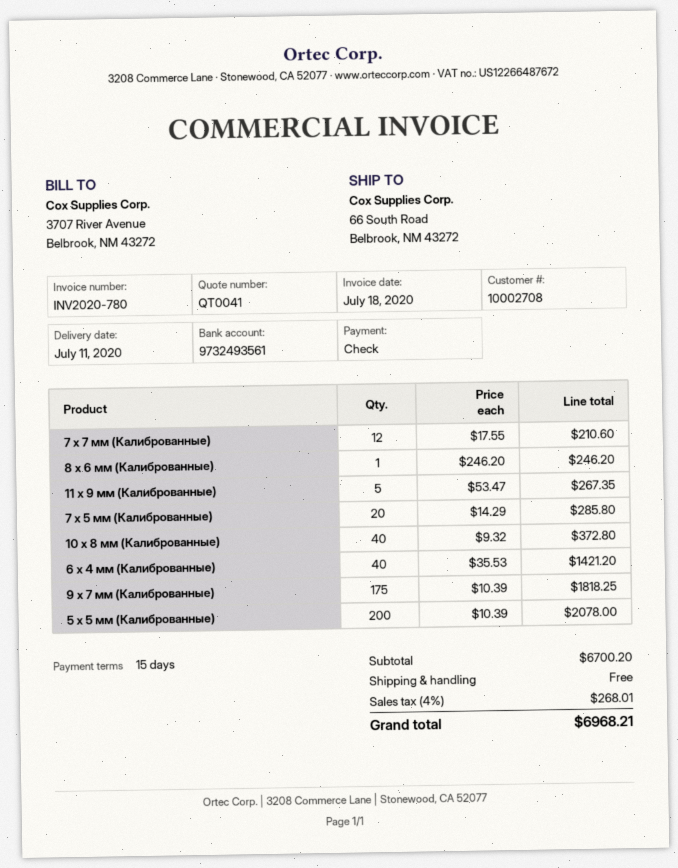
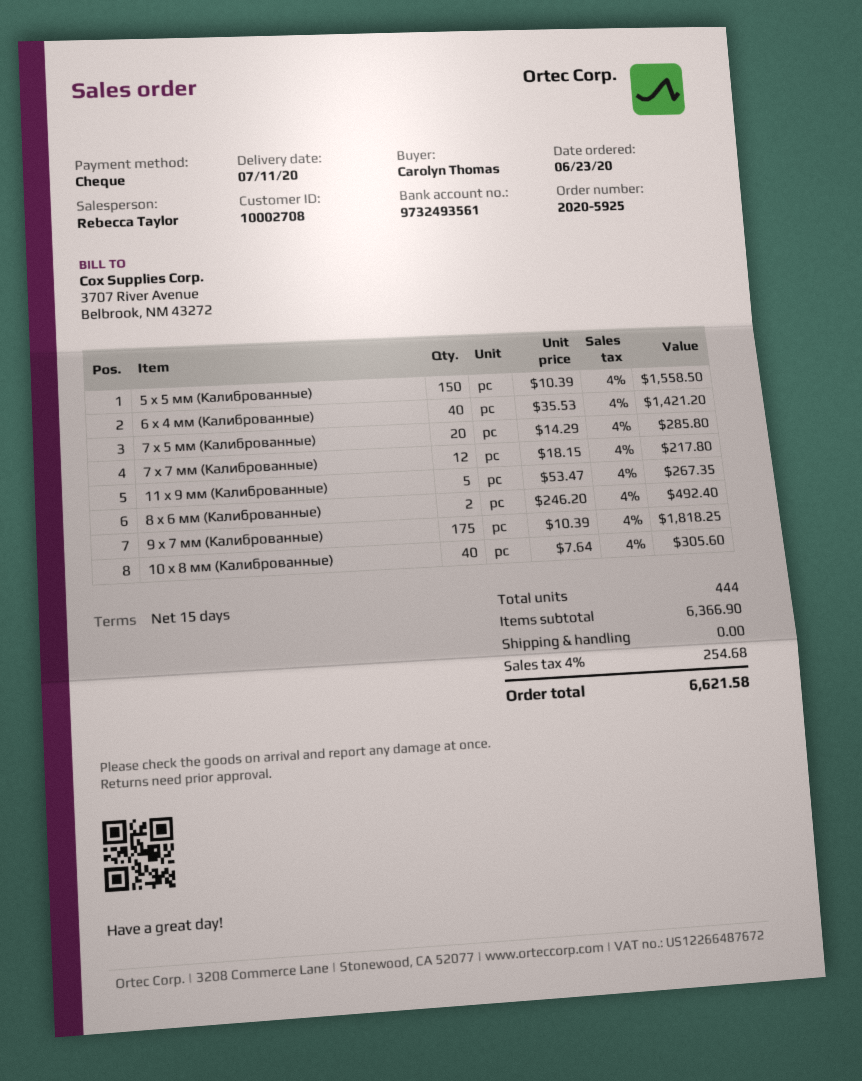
7 x 7 мм (Калиброванные): 12 x 17.55 = 210.60 -> 12 x 18.15 = 217.80
8 x 6 мм (Калиброванные): 1 x 246.20 = 246.20 -> 2 x 246.20 = 492.40
10 x 8 мм (Калиброванные): 40 x 9.32 = 372.80 -> 40 x 7.64 = 305.60
5 x 5 мм (Калиброванные): 200 x 10.39 = 2078.00 -> 150 x 10.39 = 1558.50
subtotal: 6700.20 -> 6366.90
tax: 4% = 268.01 -> 4% = 254.68
total: 6968.21 -> 6621.58

